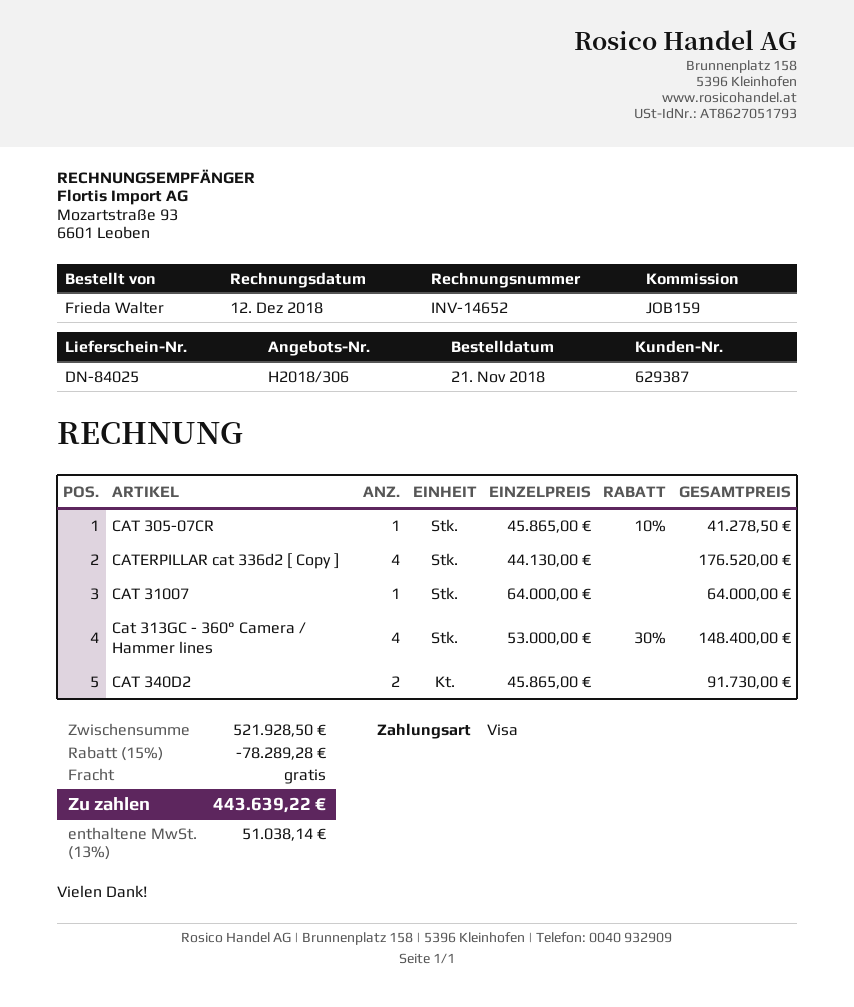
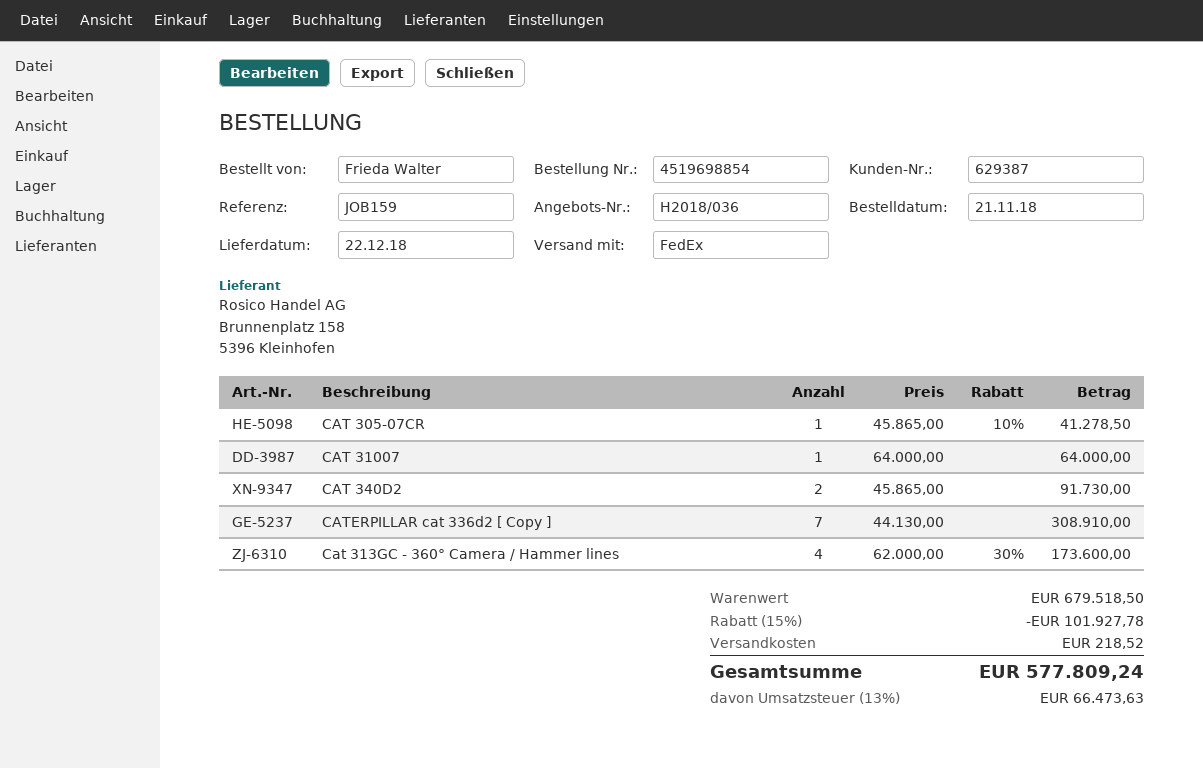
quote number: H2018/306 -> H2018/036
CATERPILLAR cat 336d2 [ Copy ]: 4 x 44130.00 = 176520.00 -> 7 x 44130.00 = 308910.00
Cat 313GC - 360° Camera / Hammer lines: 4 x 53000.00 - 30% = 148400.00 -> 4 x 62000.00 - 30% = 173600.00
subtotal: 521928.50 -> 679518.50
discount: 15% = 78289.28 -> 15% = 101927.78
shipping: 0.00 -> 218.52
tax: 13% = 51038.14 -> 13% = 66473.63
total: 443639.22 -> 577809.24

